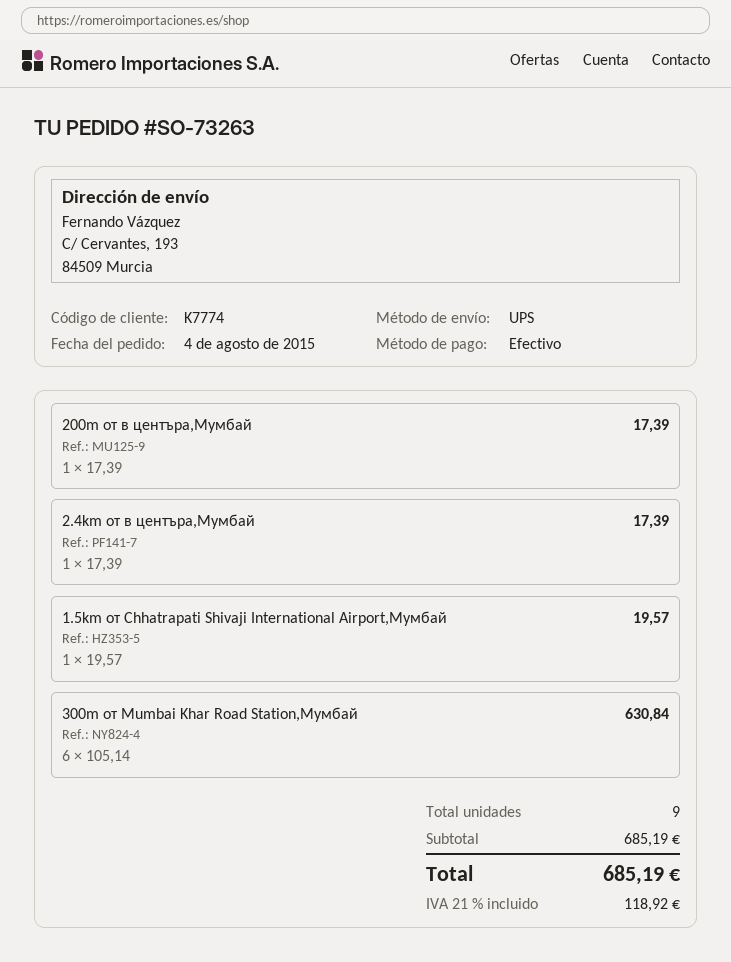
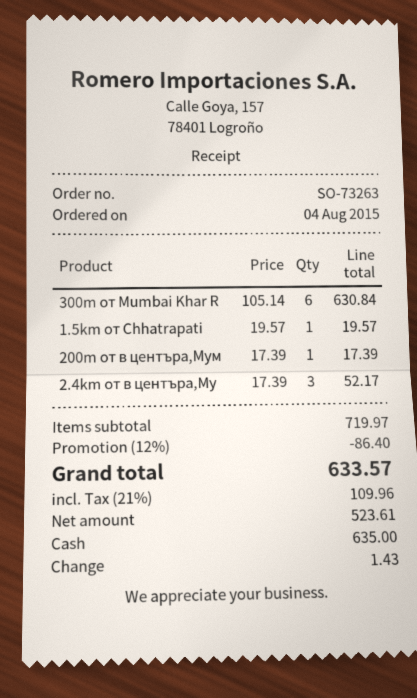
2.4km от в центъра,Мумбай: 1 x 17.39 = 17.39 -> 3 x 17.39 = 52.17
subtotal: 685.19 -> 719.97
discount: none -> 12% = 86.40
tax: 21% = 118.92 -> 21% = 109.96
total: 685.19 -> 633.57

